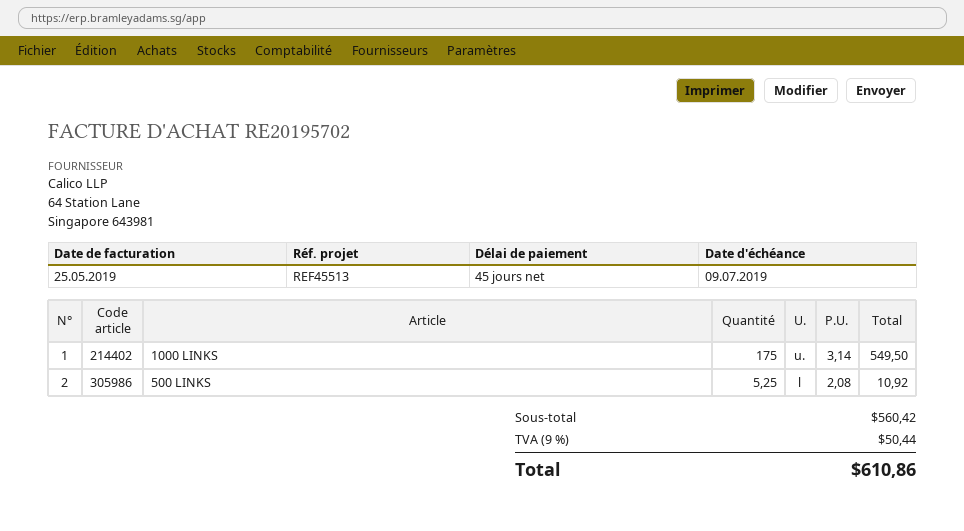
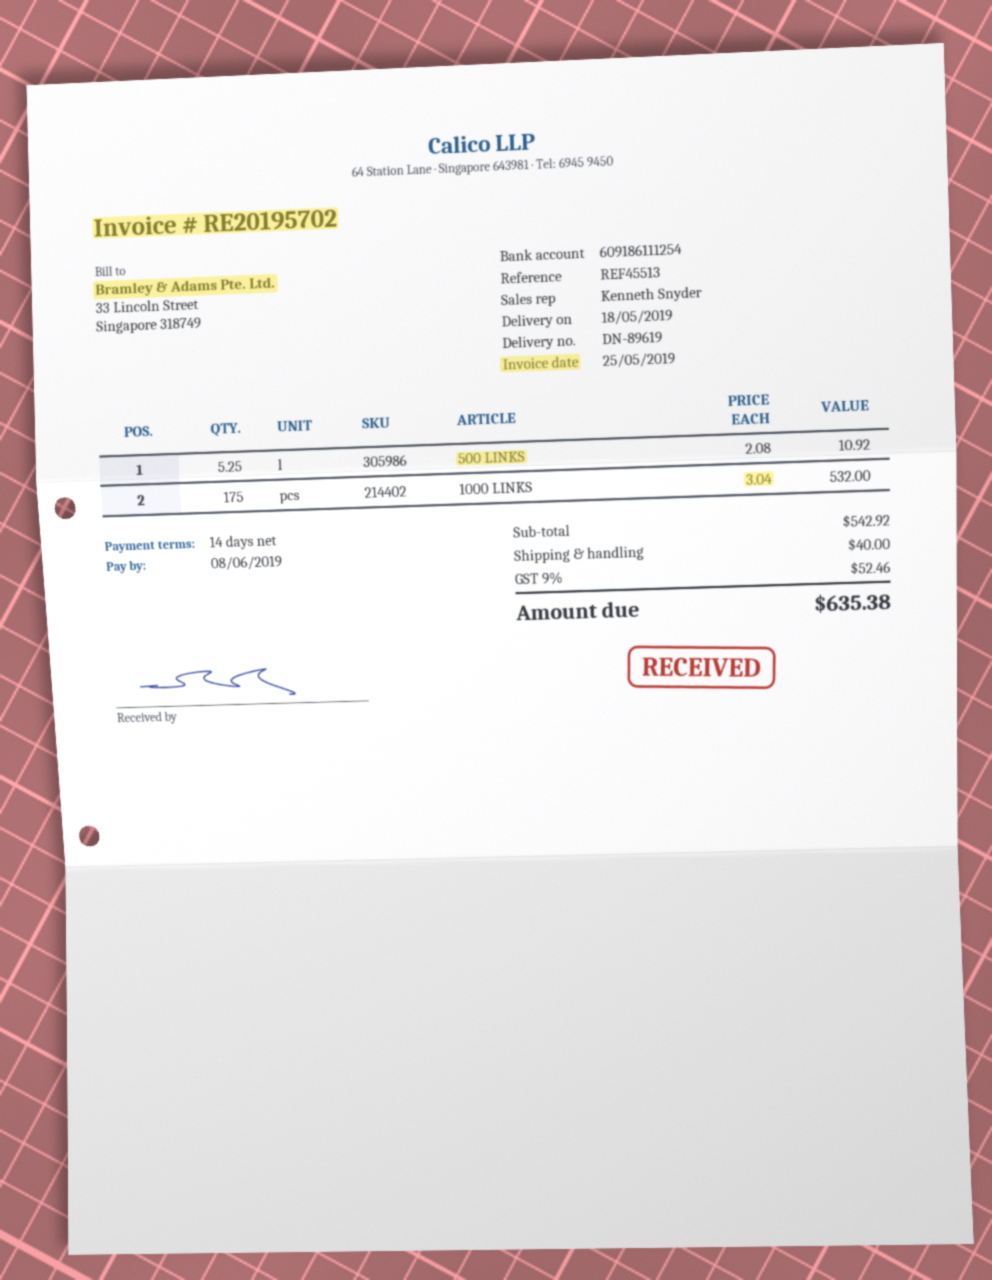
payment terms: 45 days -> 14 days
due date: 2019-07-09 -> 2019-06-08
1000 LINKS: 175 x 3.14 = 549.50 -> 175 x 3.04 = 532.00
subtotal: 560.42 -> 542.92
shipping: none -> 40.00
tax: 9% = 50.44 -> 9% = 52.46
total: 610.86 -> 635.38

